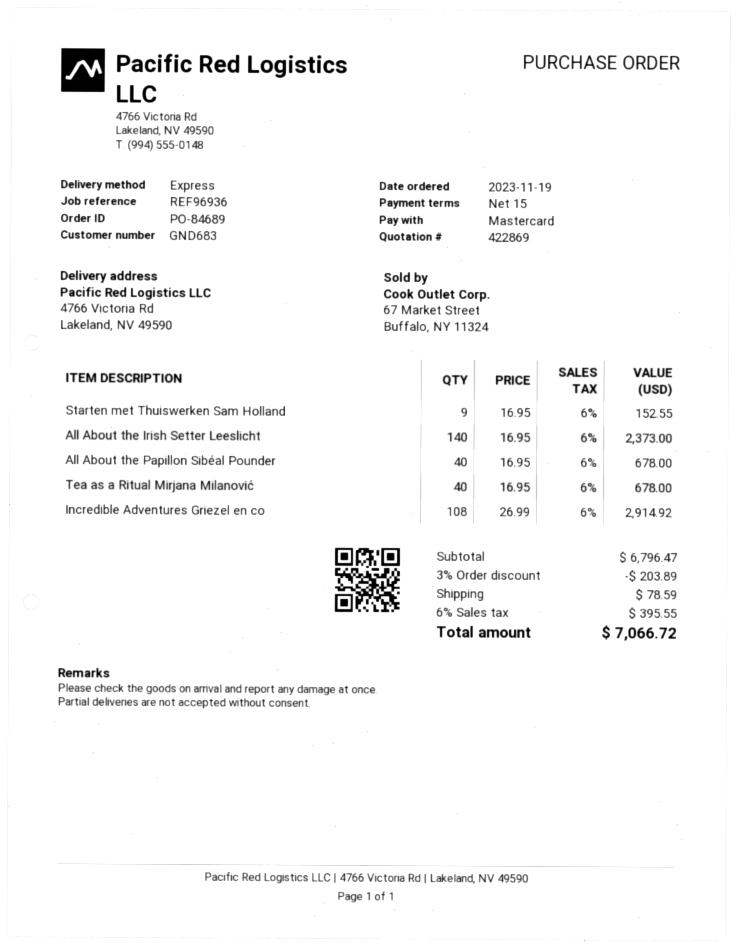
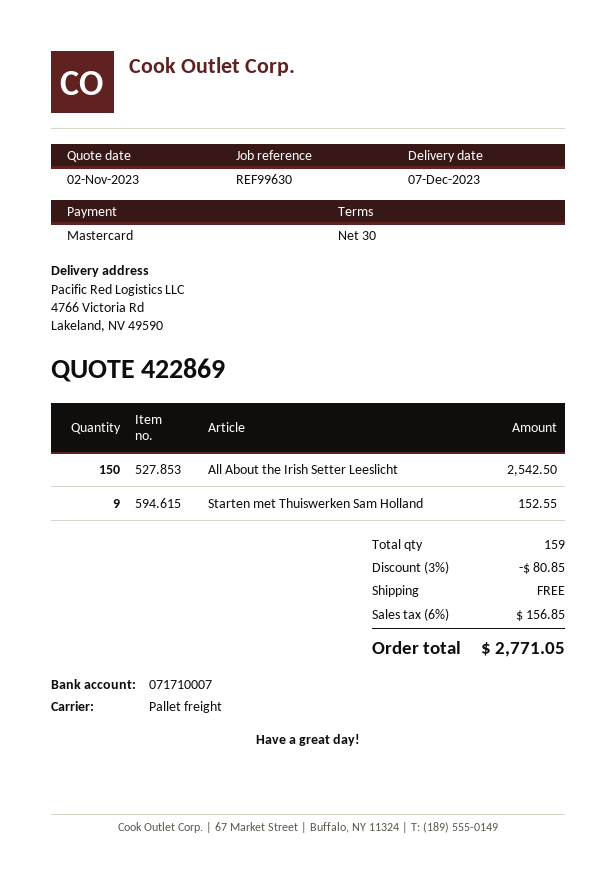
payment terms: 15 days -> 30 days
reference: REF96936 -> REF99630
shipping method: express -> pallet freight
All About the Irish Setter Leeslicht: 140 for 2373.00 -> 150 for 2542.50
All About the Papillon Sibéal Pounder: 40 for 678.00 -> none
Tea as a Ritual Mirjana Milanović: 40 for 678.00 -> none
Incredible Adventures Griezel en co: 108 for 2914.92 -> none
discount: 3% = 203.89 -> 3% = 80.85
shipping: 78.59 -> 0.00
tax: 6% = 395.55 -> 6% = 156.85
total: 7066.72 -> 2771.05

